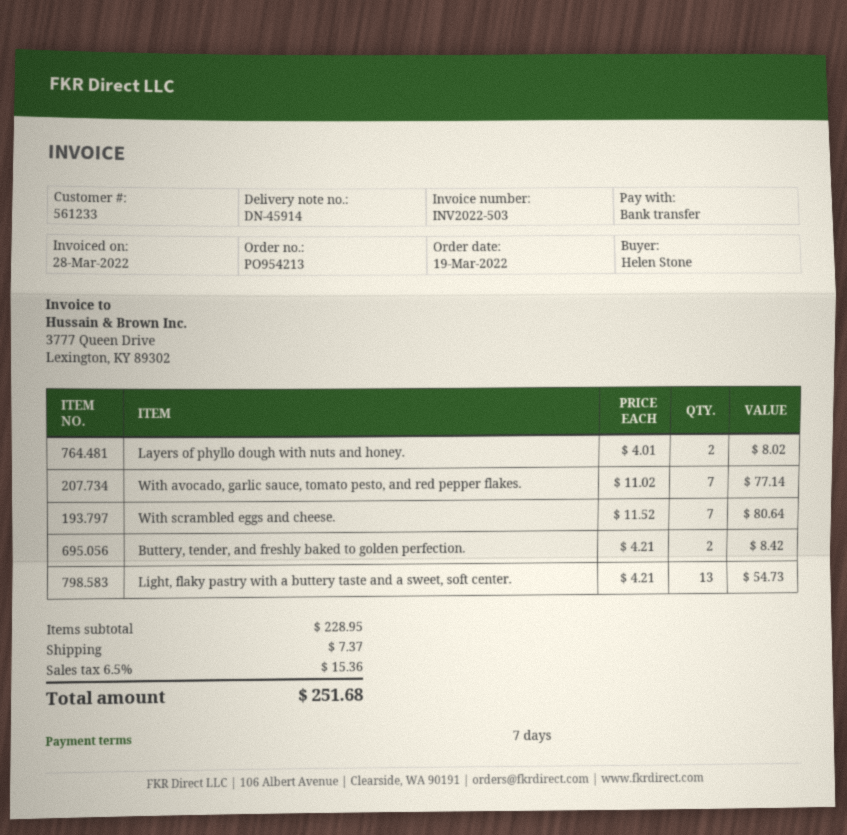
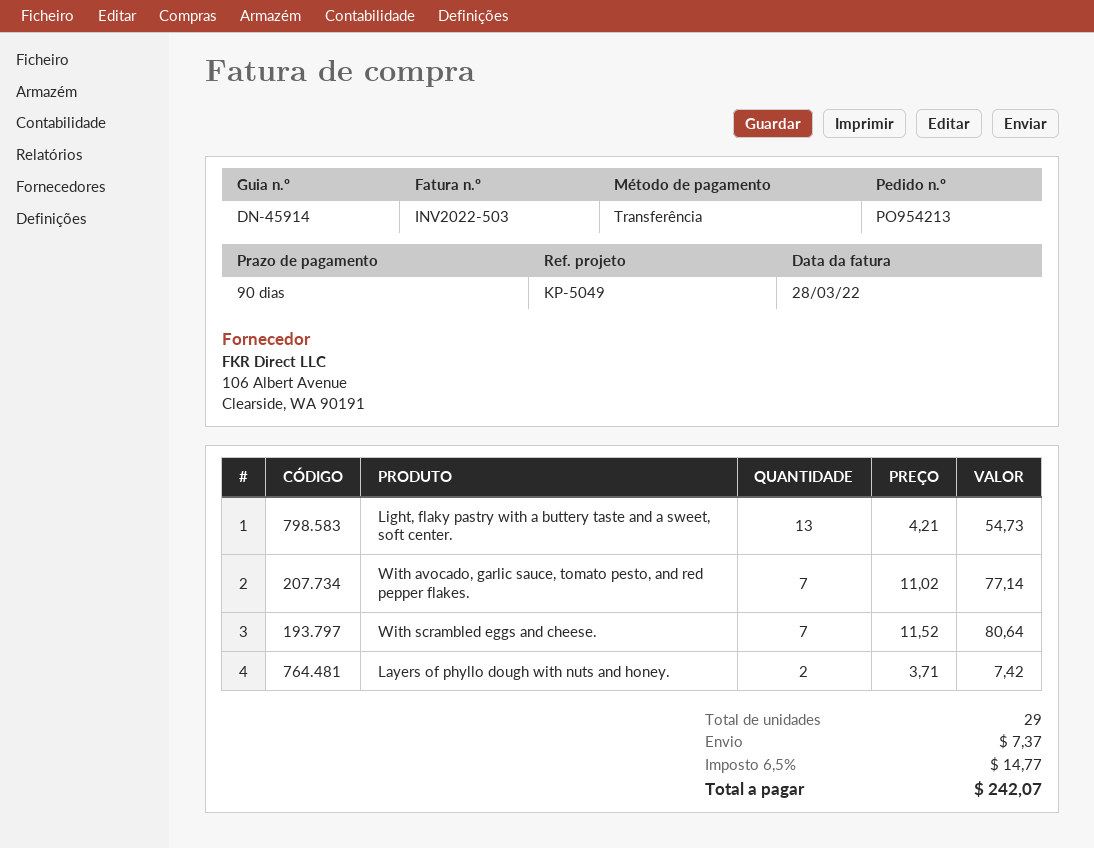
payment terms: 7 days -> 90 days
Layers of phyllo dough with nuts and honey.: 2 x 4.01 = 8.02 -> 2 x 3.71 = 7.42
Buttery, tender, and freshly baked to golden perfection.: 2 x 4.21 = 8.42 -> none
tax: 6.5% = 15.36 -> 6.5% = 14.77
total: 251.68 -> 242.07

